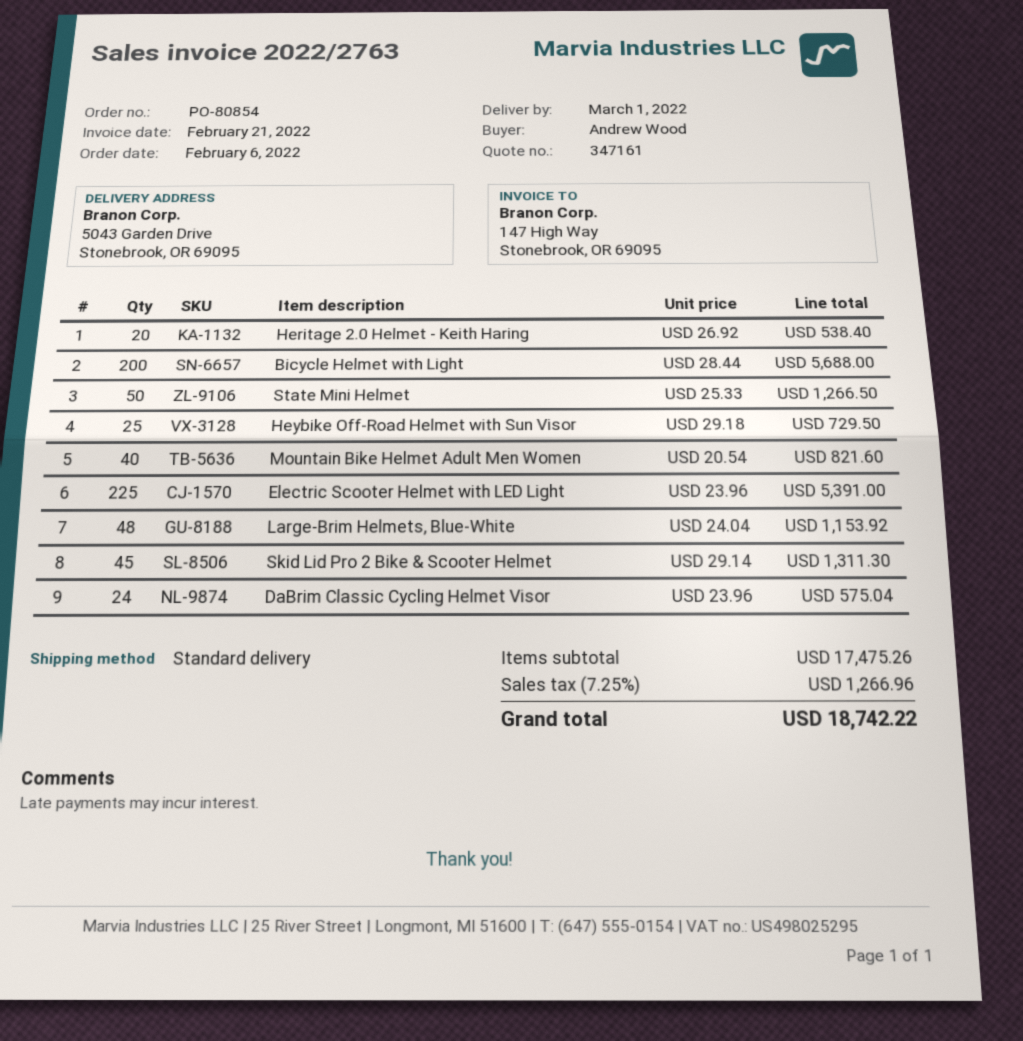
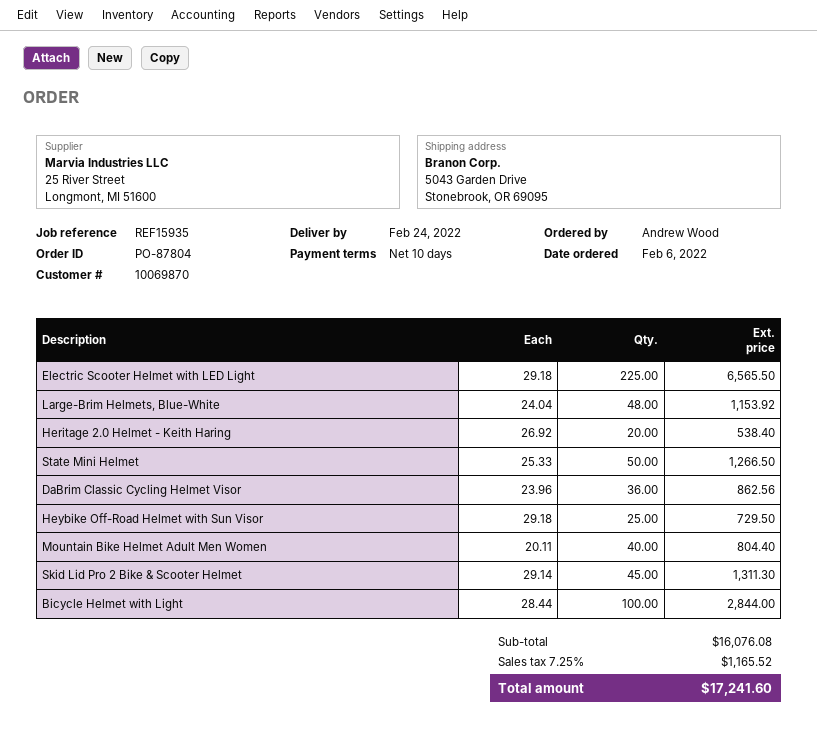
order number: PO-80854 -> PO-87804
delivery date: 2022-03-01 -> 2022-02-24
Bicycle Helmet with Light: 200 x 28.44 = 5688.00 -> 100 x 28.44 = 2844.00
Mountain Bike Helmet Adult Men Women: 40 x 20.54 = 821.60 -> 40 x 20.11 = 804.40
Electric Scooter Helmet with LED Light: 225 x 23.96 = 5391.00 -> 225 x 29.18 = 6565.50
DaBrim Classic Cycling Helmet Visor: 24 x 23.96 = 575.04 -> 36 x 23.96 = 862.56
subtotal: 17475.26 -> 16076.08
tax: 7.25% = 1266.96 -> 7.25% = 1165.52
total: 18742.22 -> 17241.60

